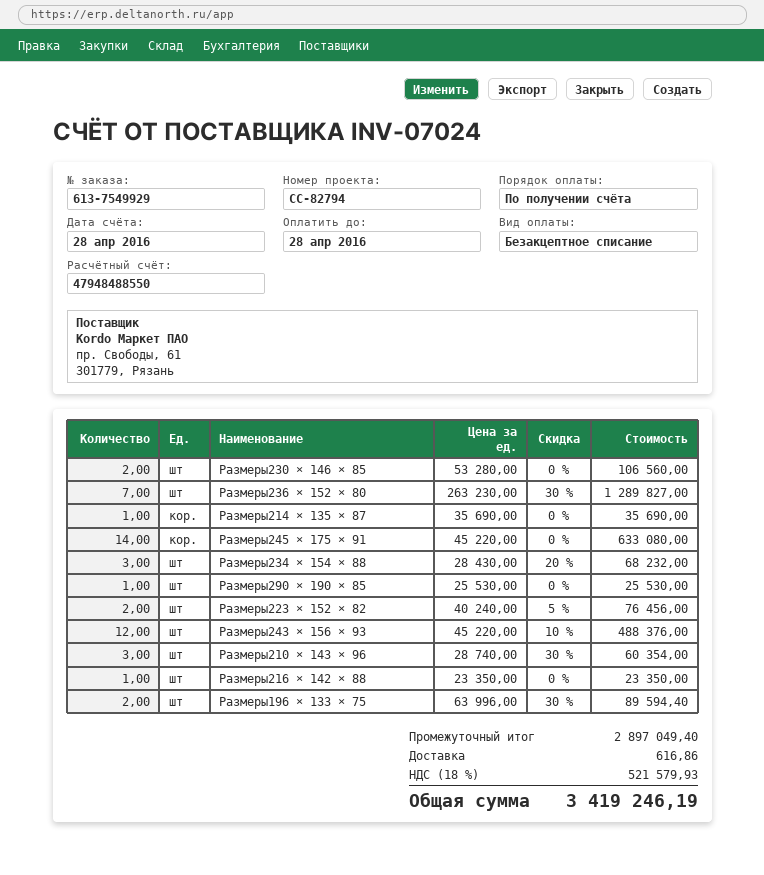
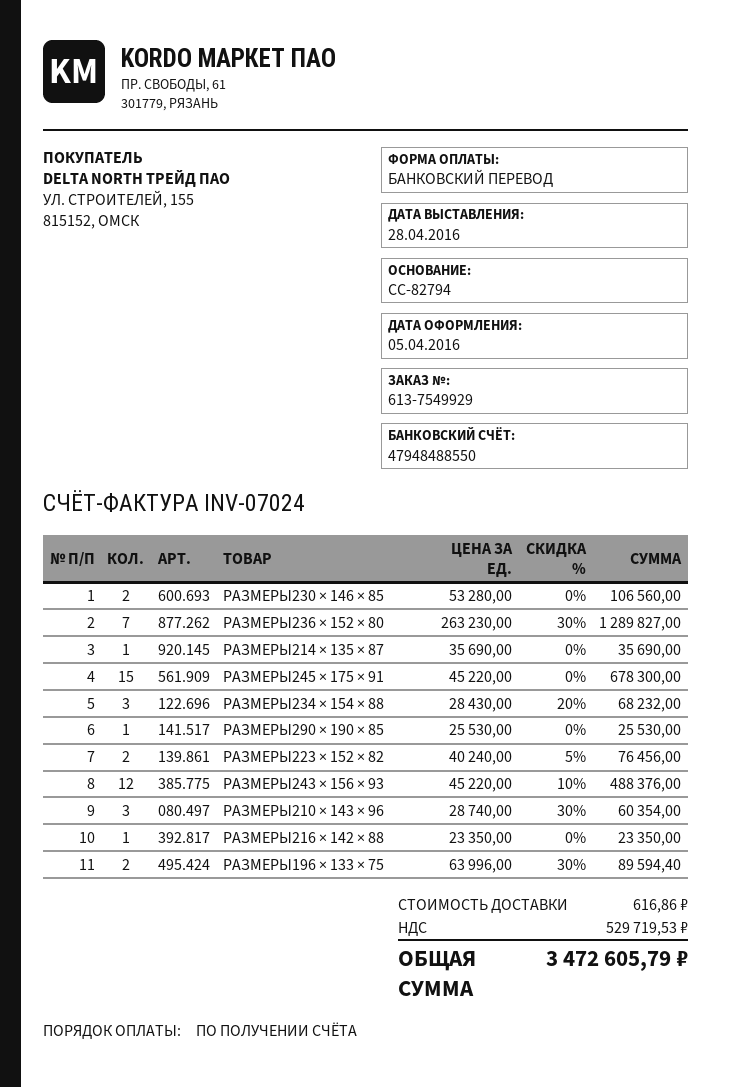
payment method: direct debit -> bank transfer
Размеры245 × 175 × 91: 14 x 45220.00 = 633080.00 -> 15 x 45220.00 = 678300.00
tax: 521579.93 -> 529719.53
total: 3419246.19 -> 3472605.79

